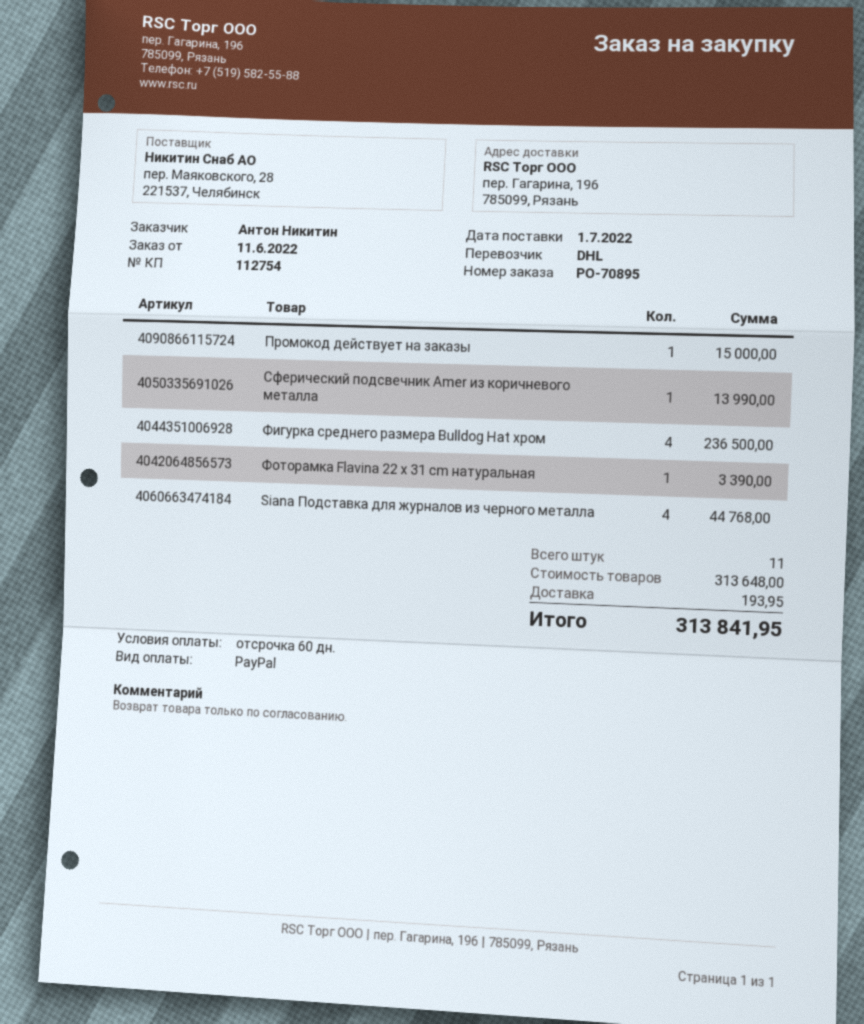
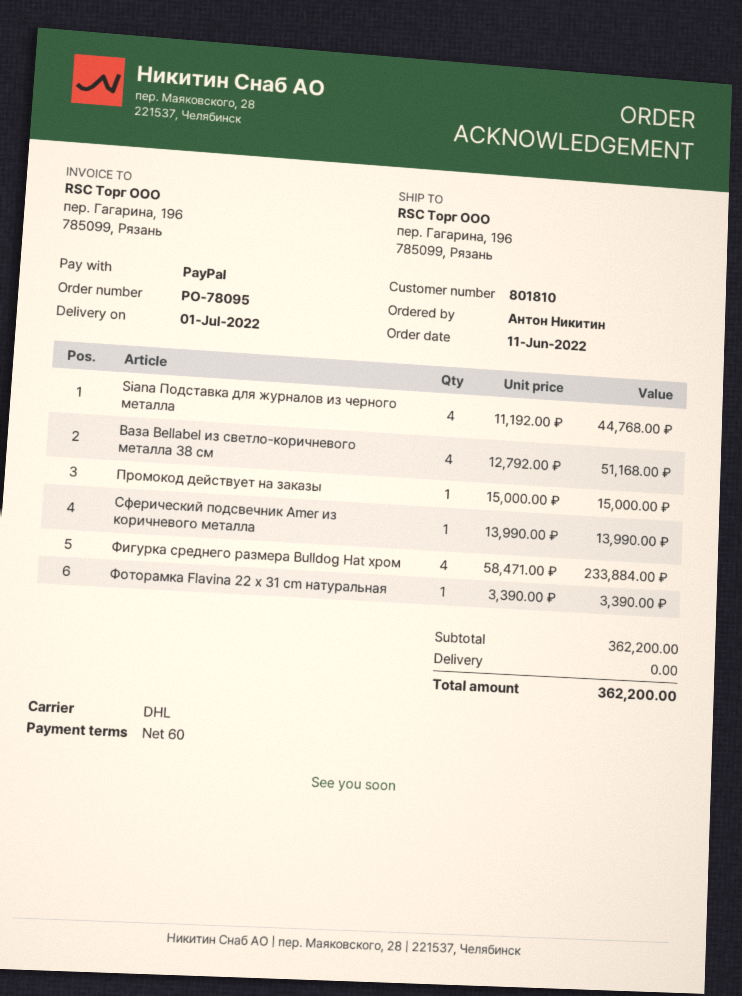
order number: PO-70895 -> PO-78095
Фигурка среднего размера Bulldog Hat хром: 4 for 236500.00 -> 4 for 233884.00
Ваза Bellabel из светло-коричневого металла 38 см: none -> 4 for 51168.00
subtotal: 313648.00 -> 362200.00
shipping: 193.95 -> 0.00
total: 313841.95 -> 362200.00

